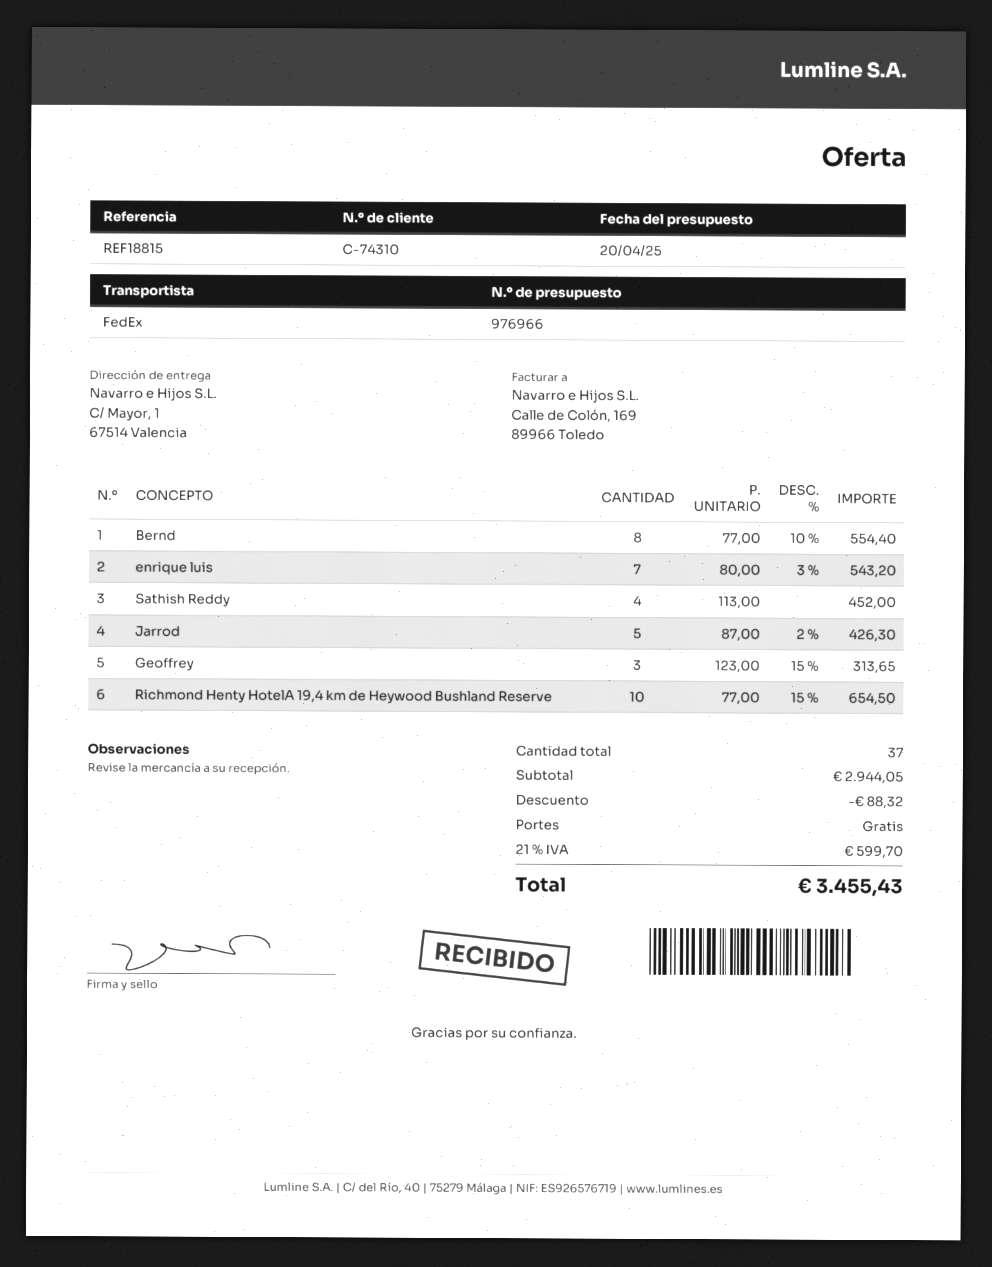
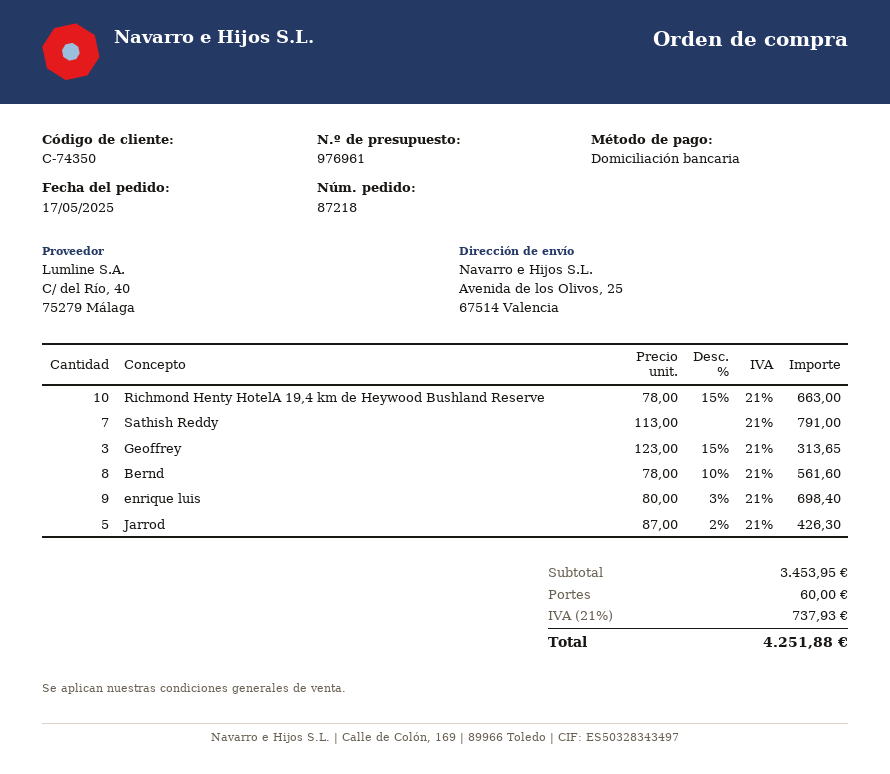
quote number: 976966 -> 976961
customer number: C-74310 -> C-74350
ship to: C/ Mayor, 1, 67514 Valencia -> Avenida de los Olivos, 25, 67514 Valencia
Bernd: 8 x 77.00 - 10% = 554.40 -> 8 x 78.00 - 10% = 561.60
enrique luis: 7 x 80.00 - 3% = 543.20 -> 9 x 80.00 - 3% = 698.40
Sathish Reddy: 4 x 113.00 = 452.00 -> 7 x 113.00 = 791.00
Richmond Henty HotelA 19,4 km de Heywood Bushland Reserve: 10 x 77.00 - 15% = 654.50 -> 10 x 78.00 - 15% = 663.00
subtotal: 2944.05 -> 3453.95
discount: 88.32 -> none
shipping: 0.00 -> 60.00
tax: 21% = 599.70 -> 21% = 737.93
total: 3455.43 -> 4251.88

